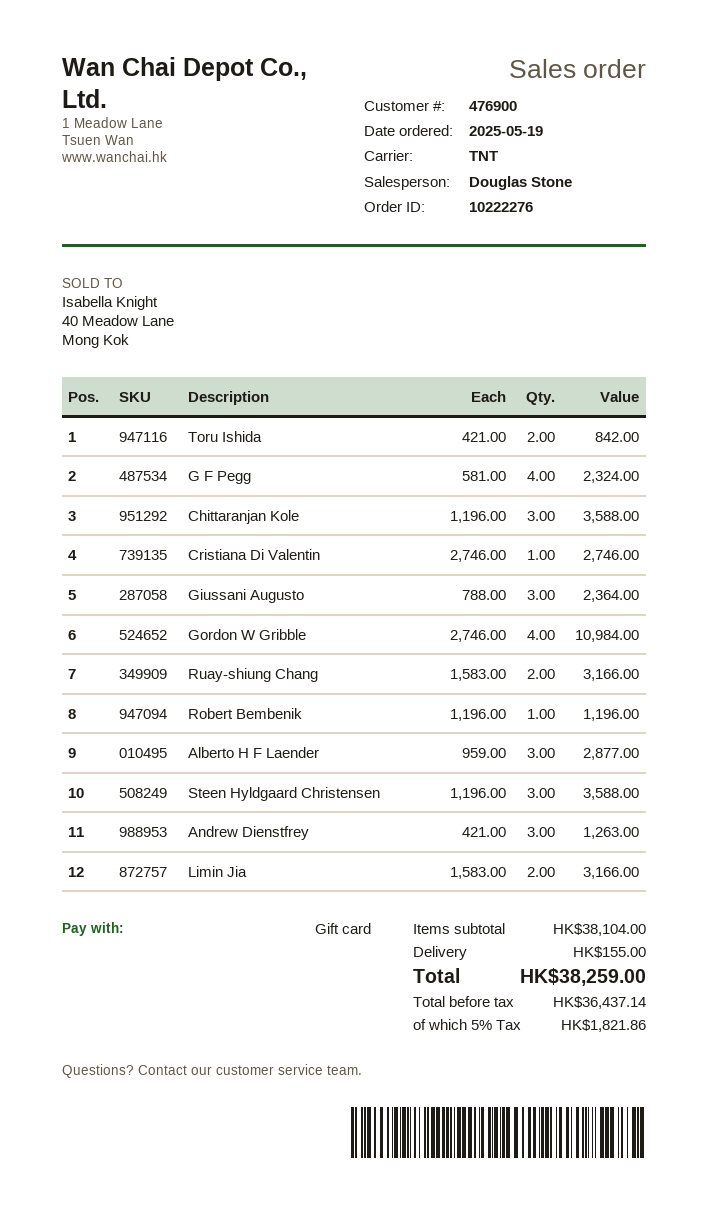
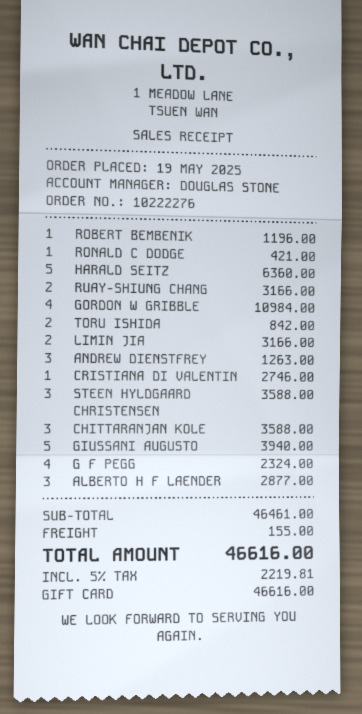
Giussani Augusto: 3 for 2364.00 -> 5 for 3940.00
RONALD C DODGE: none -> 1 for 421.00
HARALD SEITZ: none -> 5 for 6360.00
subtotal: 38104.00 -> 46461.00
tax: 5% = 1821.86 -> 5% = 2219.81
total: 38259.00 -> 46616.00

